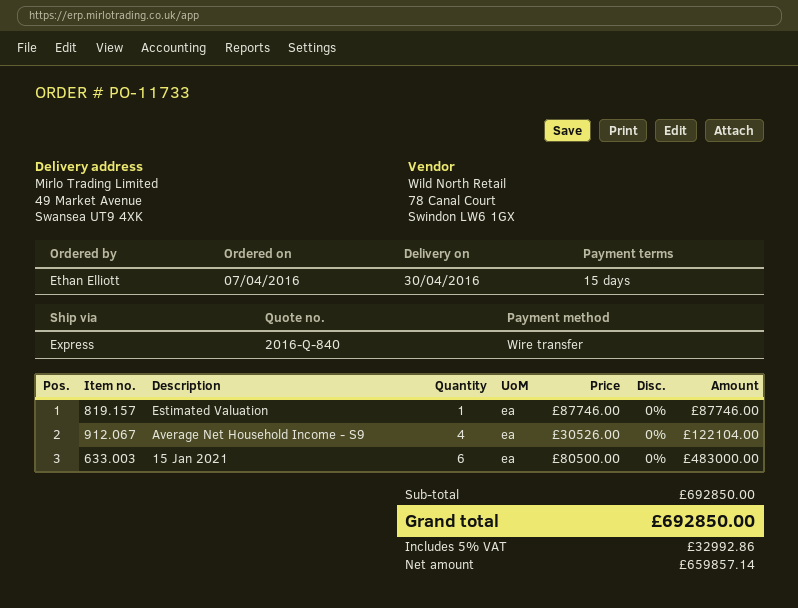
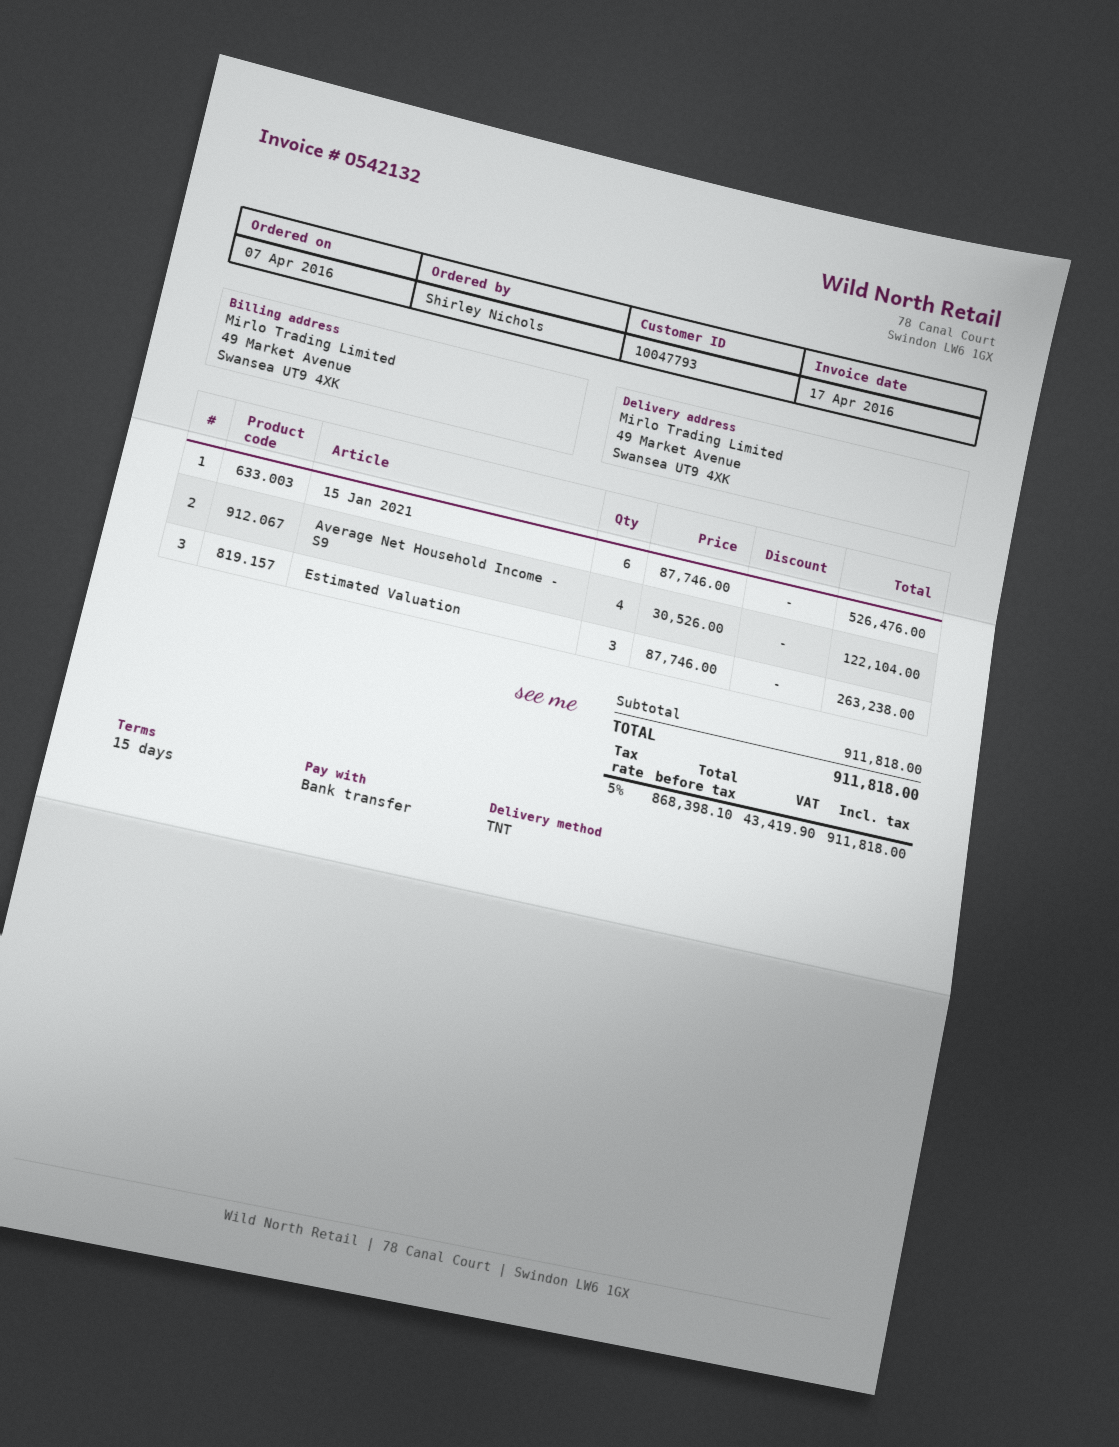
ordered by: Ethan Elliott -> Shirley Nichols
shipping method: express -> TNT
Estimated Valuation: 1 x 87746.00 = 87746.00 -> 3 x 87746.00 = 263238.00
15 Jan 2021: 6 x 80500.00 = 483000.00 -> 6 x 87746.00 = 526476.00
subtotal: 692850.00 -> 911818.00
net: 659857.14 -> 868398.10
tax: 5% = 32992.86 -> 5% = 43419.90
total: 692850.00 -> 911818.00

